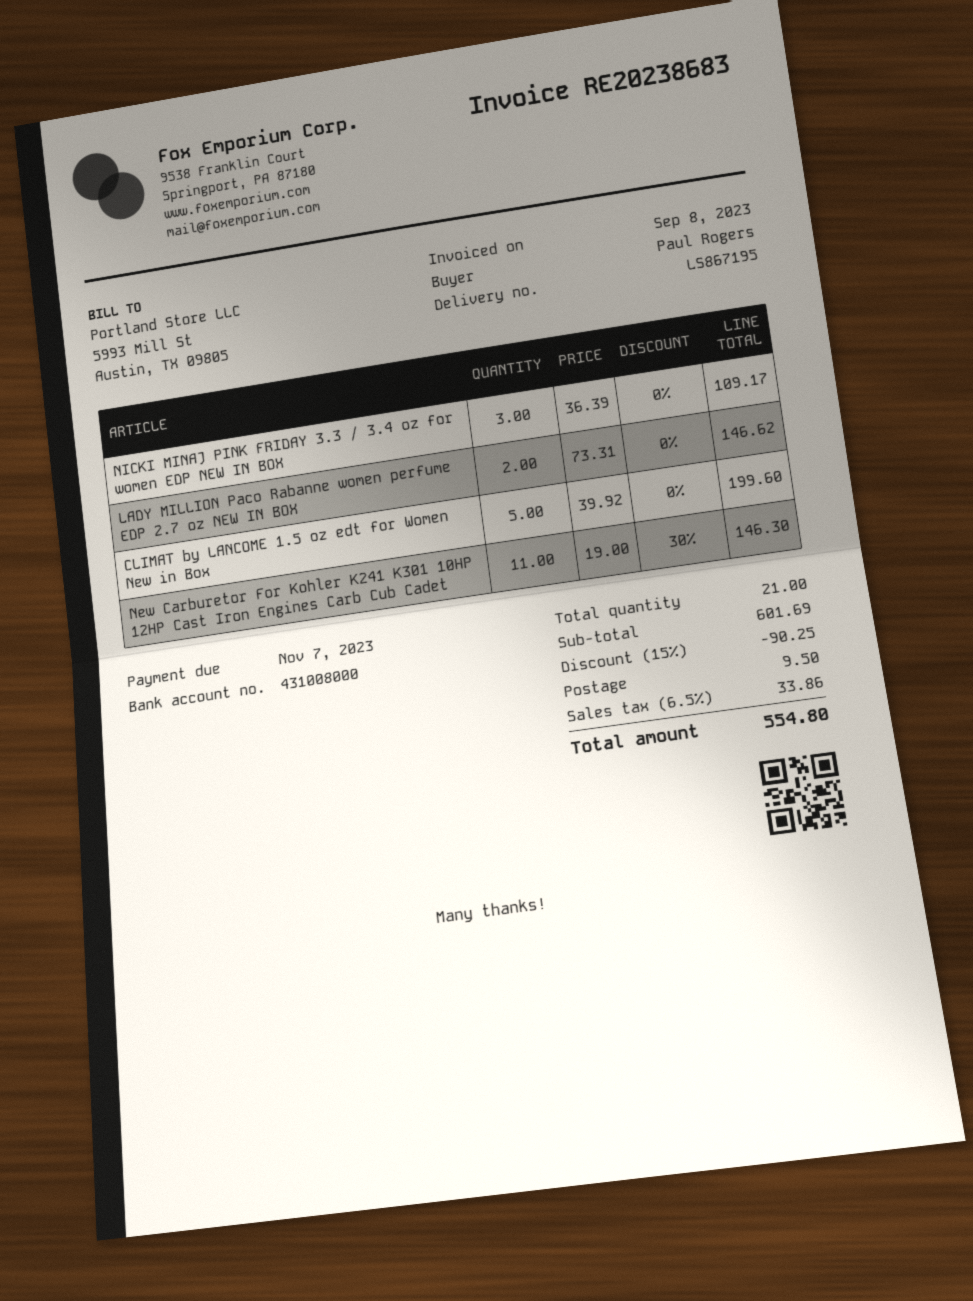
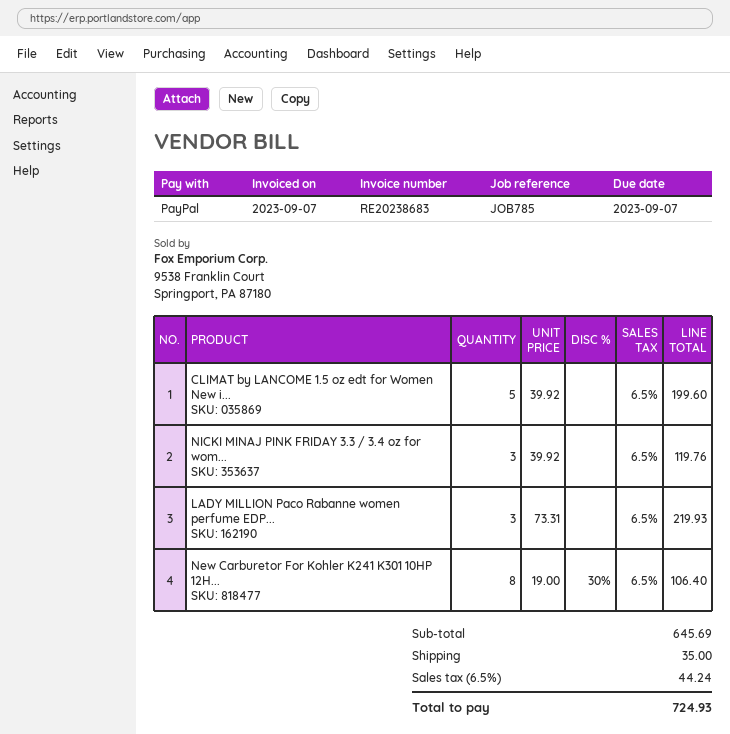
invoice date: 2023-09-08 -> 2023-09-07
due date: 2023-11-07 -> 2023-09-07
NICKI MINAJ PINK FRIDAY 3.3 / 3.4 oz for women EDP NEW IN BOX: 3 x 36.39 = 109.17 -> 3 x 39.92 = 119.76
LADY MILLION Paco Rabanne women perfume EDP 2.7 oz NEW IN BOX: 2 x 73.31 = 146.62 -> 3 x 73.31 = 219.93
New Carburetor For Kohler K241 K301 10HP 12HP Cast Iron Engines Carb Cub Cadet: 11 x 19.00 - 30% = 146.30 -> 8 x 19.00 - 30% = 106.40
subtotal: 601.69 -> 645.69
discount: 15% = 90.25 -> none
shipping: 9.50 -> 35.00
tax: 6.5% = 33.86 -> 6.5% = 44.24
total: 554.80 -> 724.93

